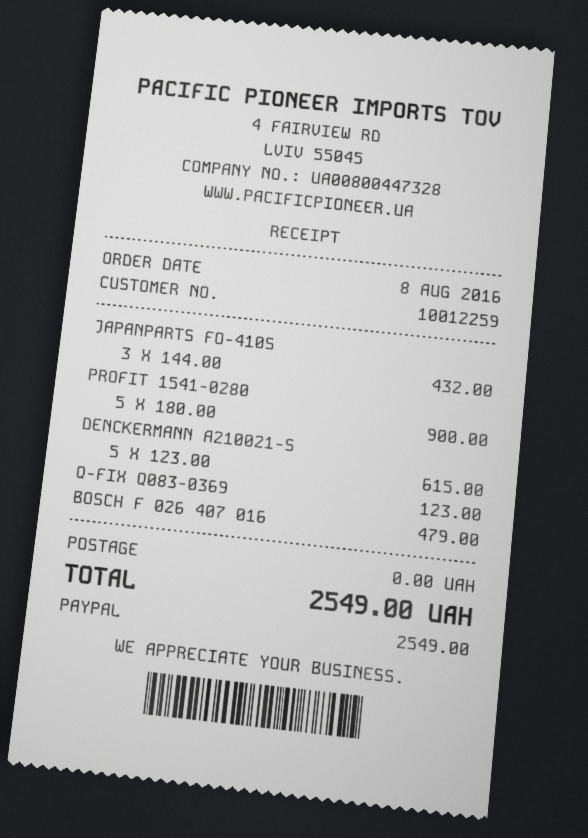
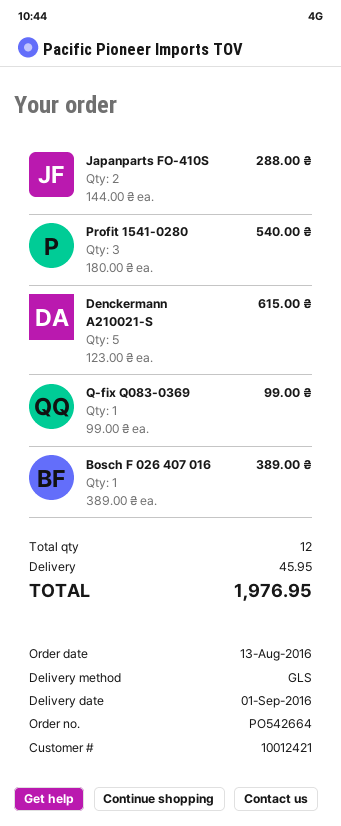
order date: 2016-08-08 -> 2016-08-13
customer number: 10012259 -> 10012421
JAPANPARTS FO-410S: 3 x 144.00 = 432.00 -> 2 x 144.00 = 288.00
PROFIT 1541-0280: 5 x 180.00 = 900.00 -> 3 x 180.00 = 540.00
Q-FIX Q083-0369: 1 x 123.00 = 123.00 -> 1 x 99.00 = 99.00
BOSCH F 026 407 016: 1 x 479.00 = 479.00 -> 1 x 389.00 = 389.00
shipping: 0.00 -> 45.95
total: 2549.00 -> 1976.95

